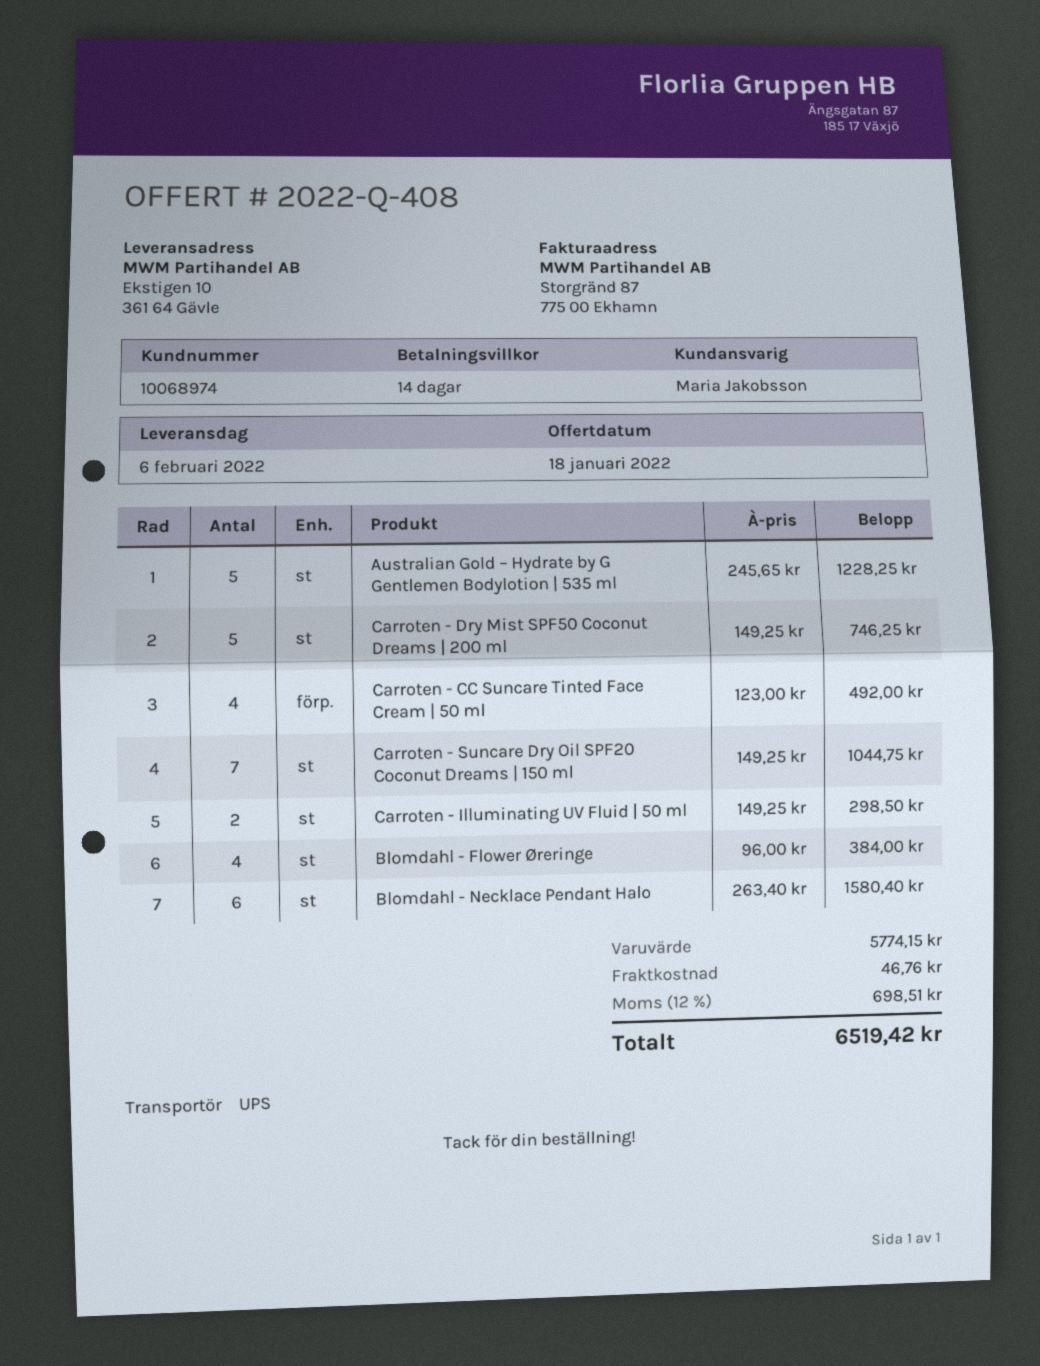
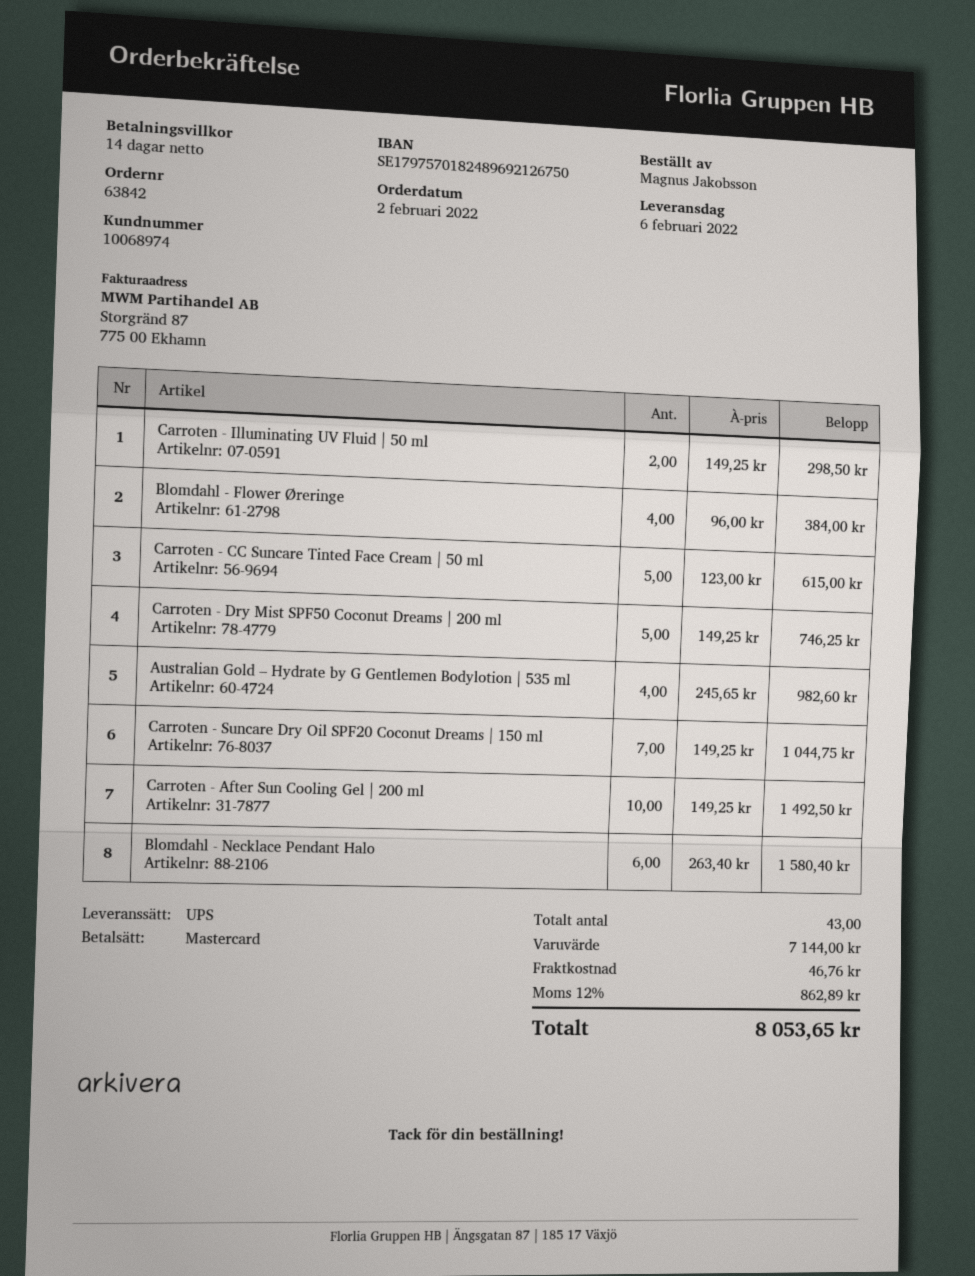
Australian Gold – Hydrate by G Gentlemen Bodylotion | 535 ml: 5 x 245.65 = 1228.25 -> 4 x 245.65 = 982.60
Carroten - CC Suncare Tinted Face Cream | 50 ml: 4 x 123.00 = 492.00 -> 5 x 123.00 = 615.00
Carroten - After Sun Cooling Gel | 200 ml: none -> 10 x 149.25 = 1492.50
subtotal: 5774.15 -> 7144.00
tax: 12% = 698.51 -> 12% = 862.89
total: 6519.42 -> 8053.65

